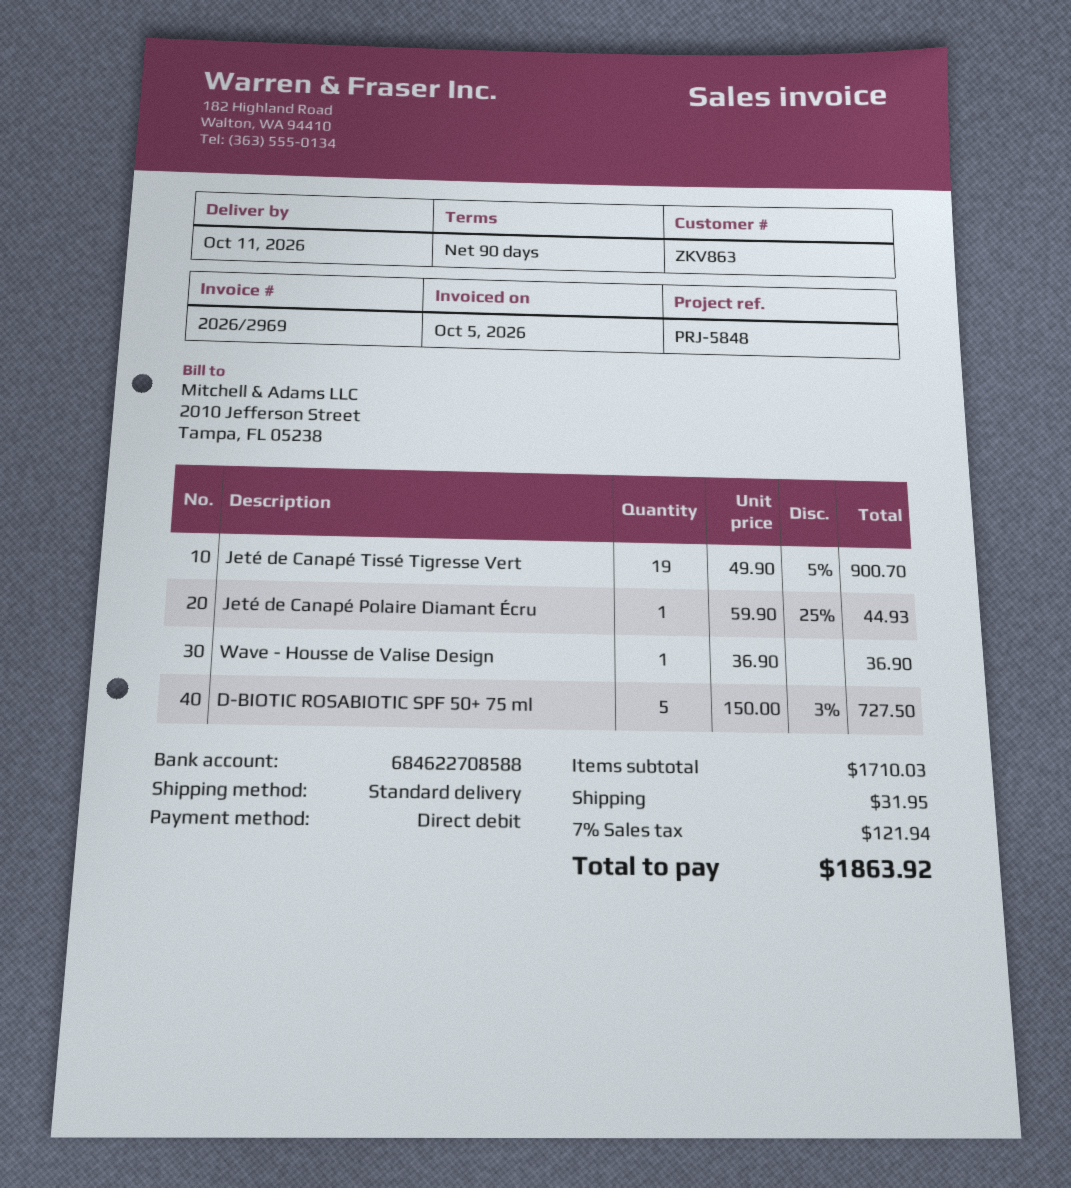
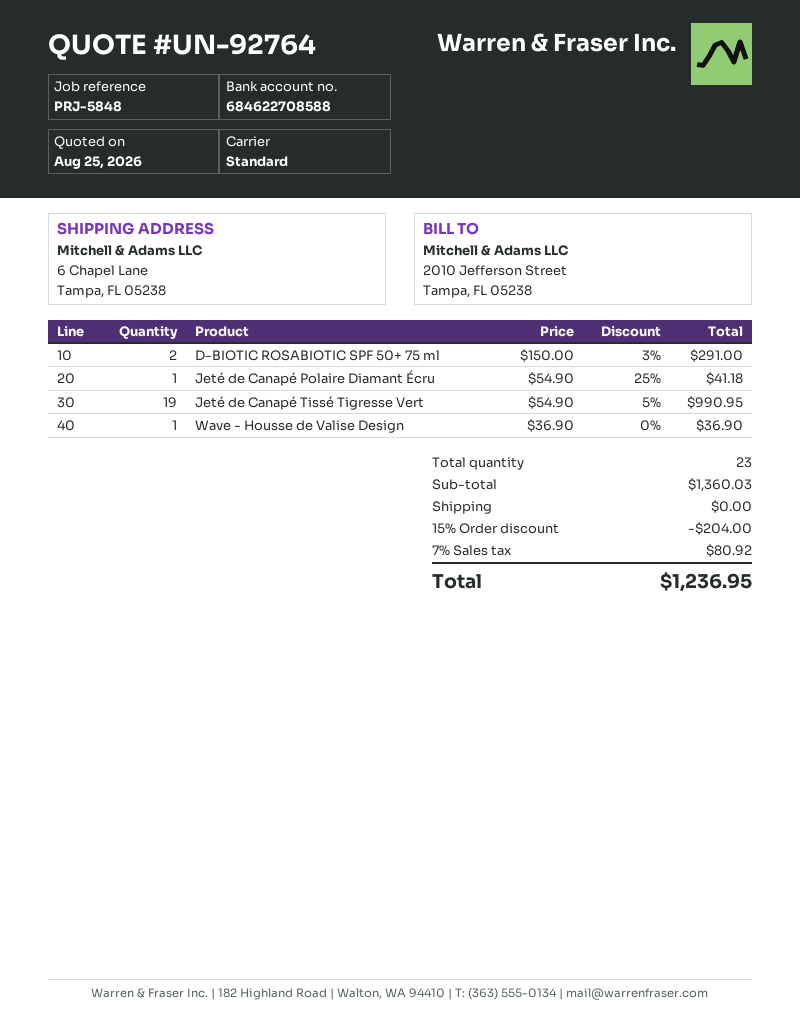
Jeté de Canapé Tissé Tigresse Vert: 19 x 49.90 - 5% = 900.70 -> 19 x 54.90 - 5% = 990.95
Jeté de Canapé Polaire Diamant Écru: 1 x 59.90 - 25% = 44.93 -> 1 x 54.90 - 25% = 41.18
D-BIOTIC ROSABIOTIC SPF 50+ 75 ml: 5 x 150.00 - 3% = 727.50 -> 2 x 150.00 - 3% = 291.00
subtotal: 1710.03 -> 1360.03
discount: none -> 15% = 204.00
shipping: 31.95 -> 0.00
tax: 7% = 121.94 -> 7% = 80.92
total: 1863.92 -> 1236.95

